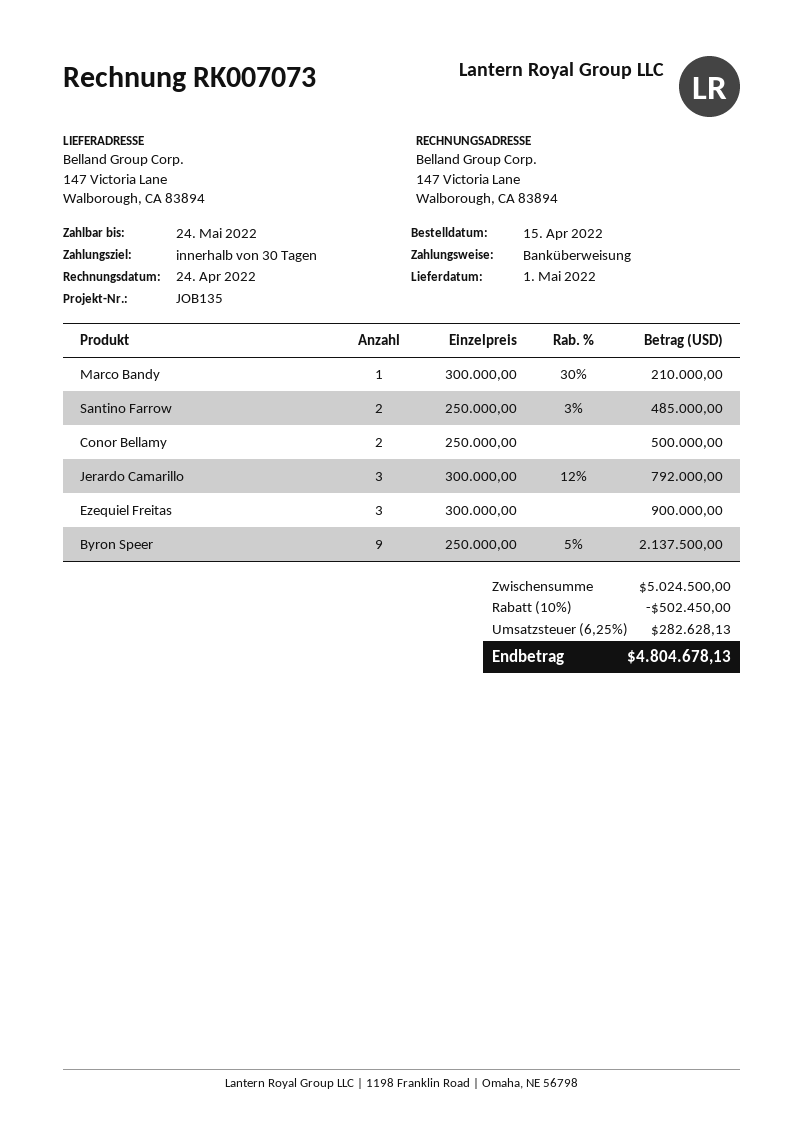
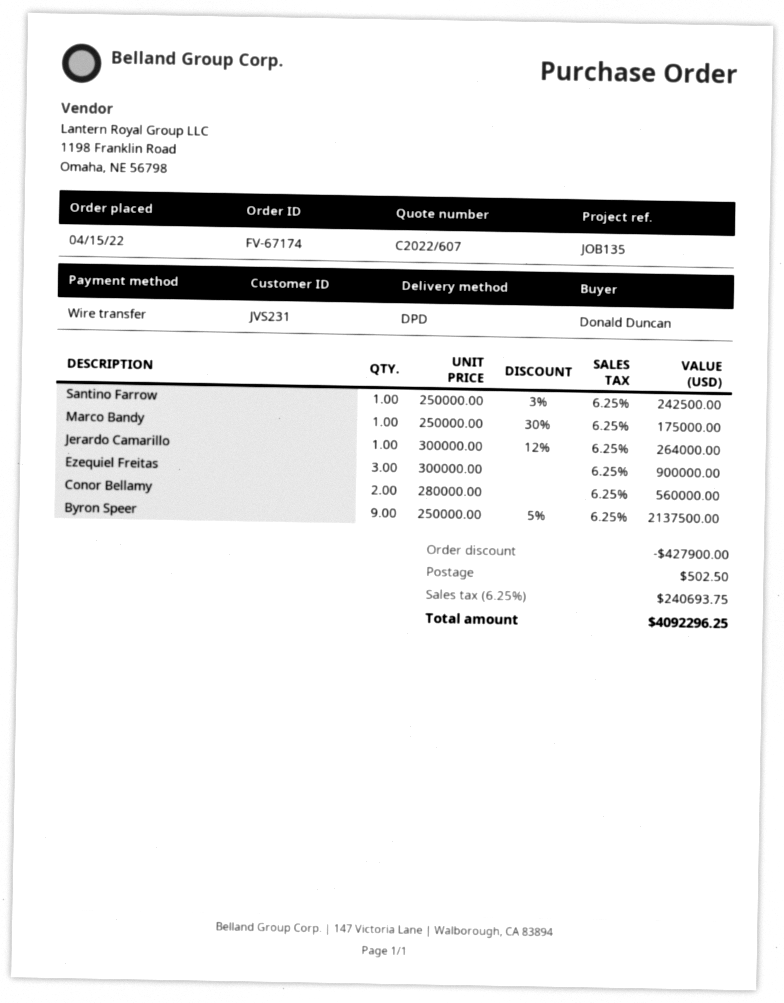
Marco Bandy: 1 x 300000.00 - 30% = 210000.00 -> 1 x 250000.00 - 30% = 175000.00
Santino Farrow: 2 x 250000.00 - 3% = 485000.00 -> 1 x 250000.00 - 3% = 242500.00
Conor Bellamy: 2 x 250000.00 = 500000.00 -> 2 x 280000.00 = 560000.00
Jerardo Camarillo: 3 x 300000.00 - 12% = 792000.00 -> 1 x 300000.00 - 12% = 264000.00
discount: 502450.00 -> 427900.00
shipping: none -> 502.50
tax: 6.25% = 282628.13 -> 6.25% = 240693.75
total: 4804678.13 -> 4092296.25

